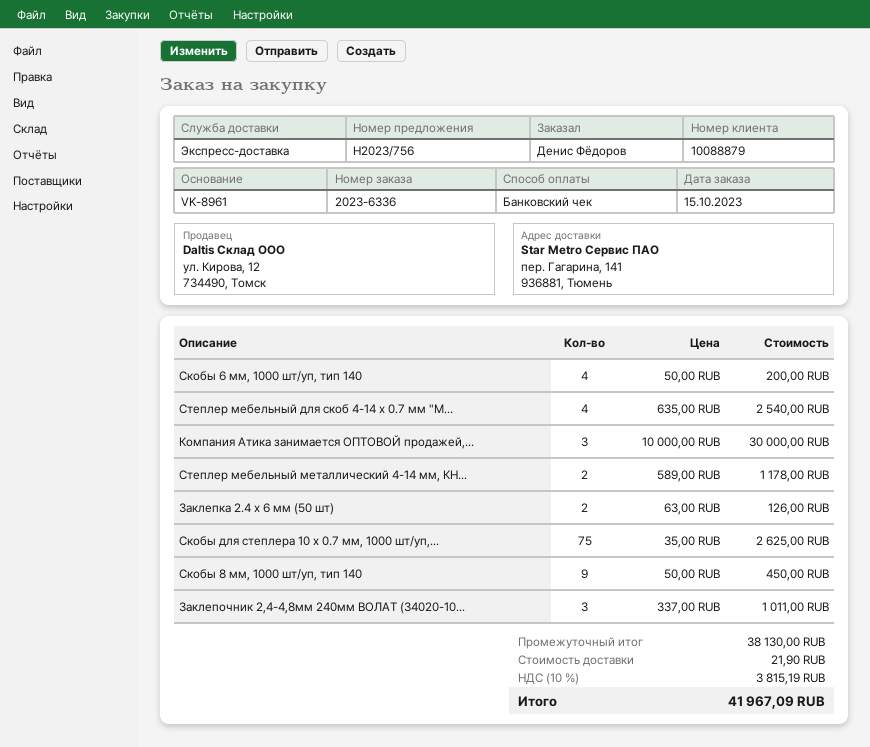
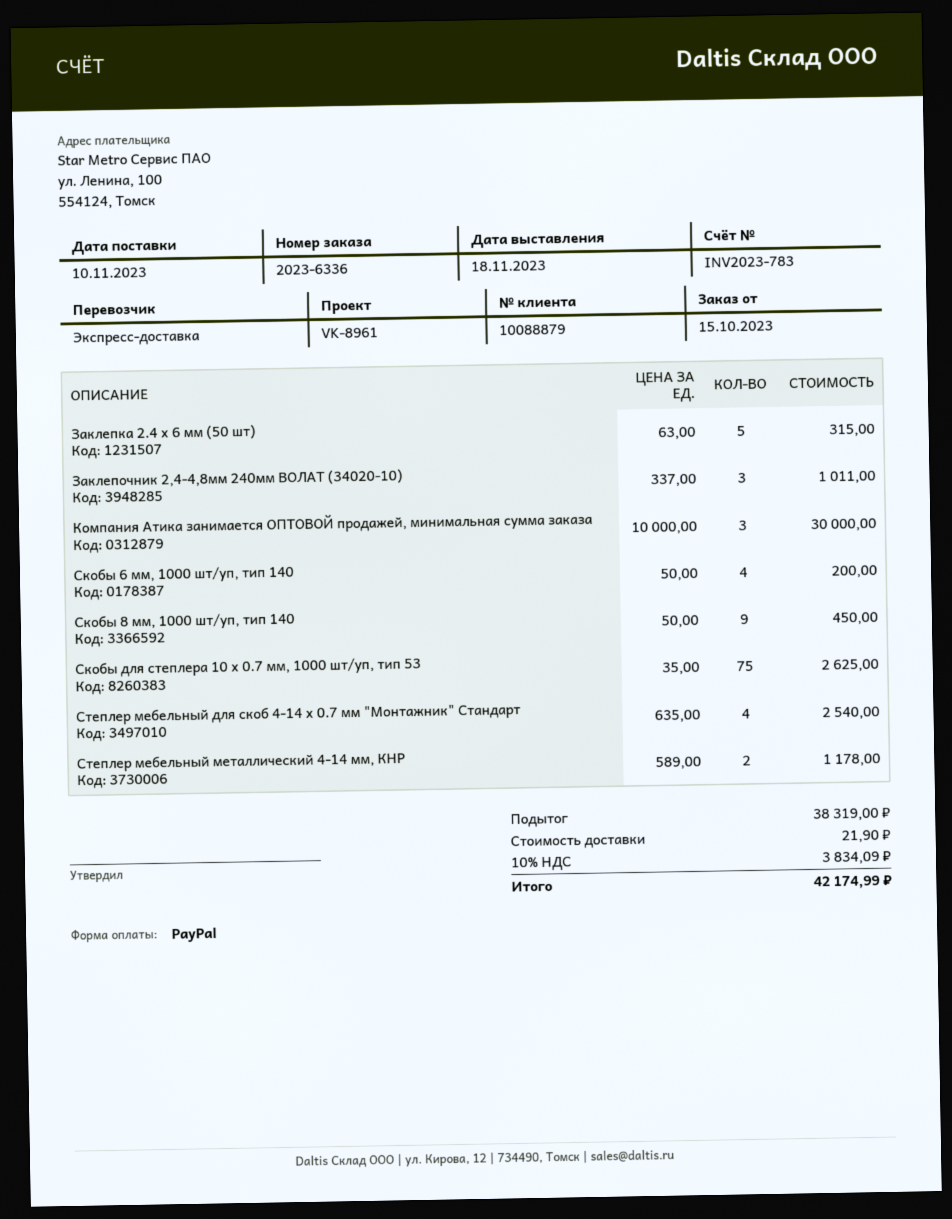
payment method: cheque -> PayPal
Заклепка 2.4 х 6 мм (50 шт): 2 x 63.00 = 126.00 -> 5 x 63.00 = 315.00
subtotal: 38130.00 -> 38319.00
tax: 10% = 3815.19 -> 10% = 3834.09
total: 41967.09 -> 42174.99

